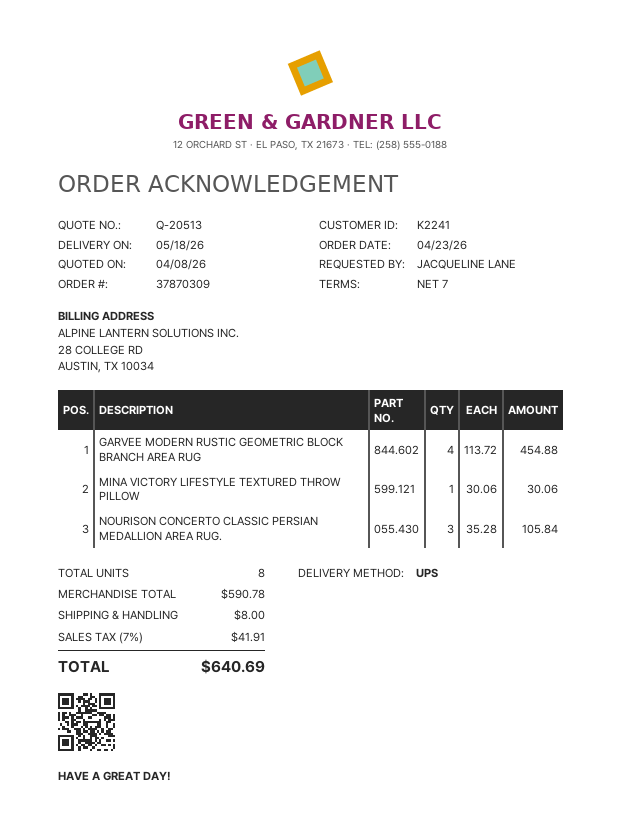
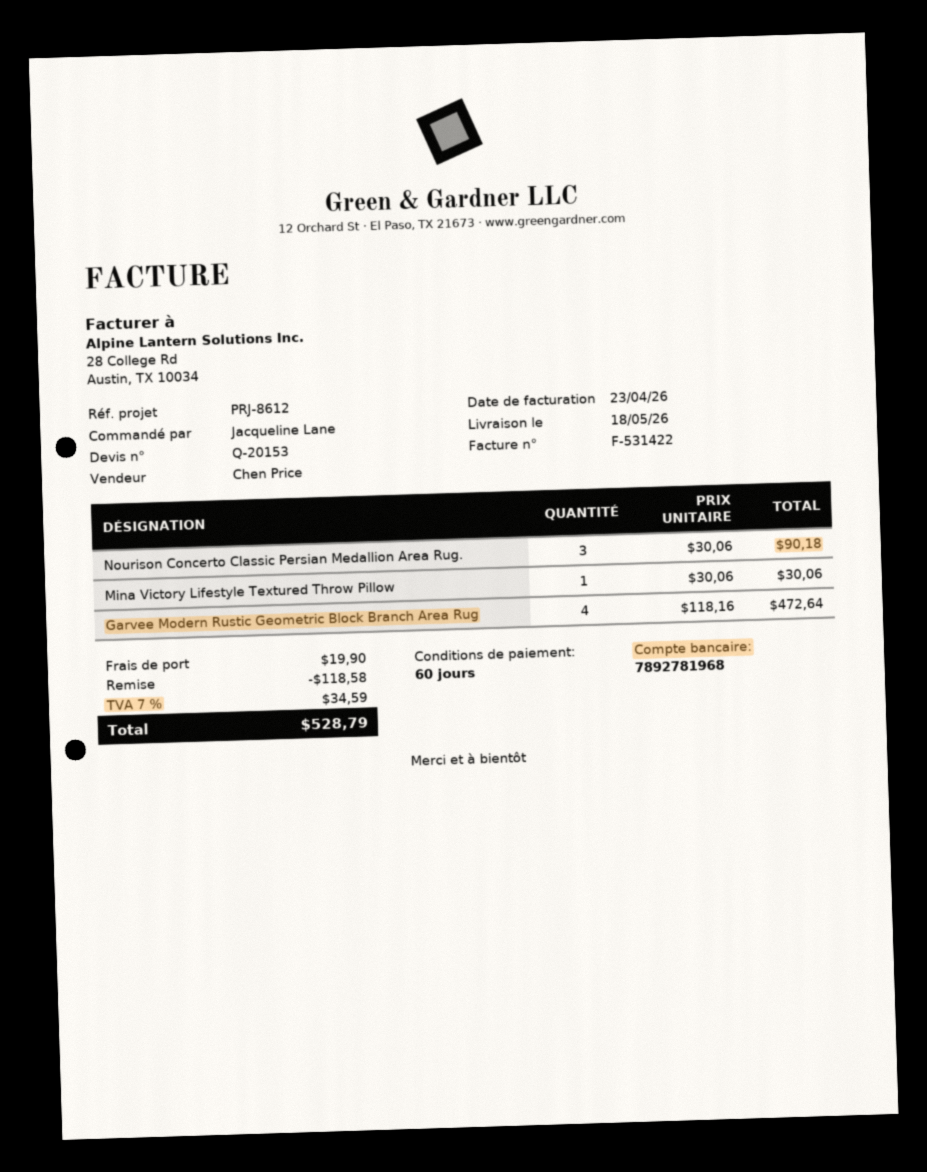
quote number: Q-20513 -> Q-20153
payment terms: 7 days -> 60 days
GARVEE MODERN RUSTIC GEOMETRIC BLOCK BRANCH AREA RUG: 4 x 113.72 = 454.88 -> 4 x 118.16 = 472.64
NOURISON CONCERTO CLASSIC PERSIAN MEDALLION AREA RUG.: 3 x 35.28 = 105.84 -> 3 x 30.06 = 90.18
discount: none -> 118.58
shipping: 8.00 -> 19.90
tax: 7% = 41.91 -> 7% = 34.59
total: 640.69 -> 528.79

